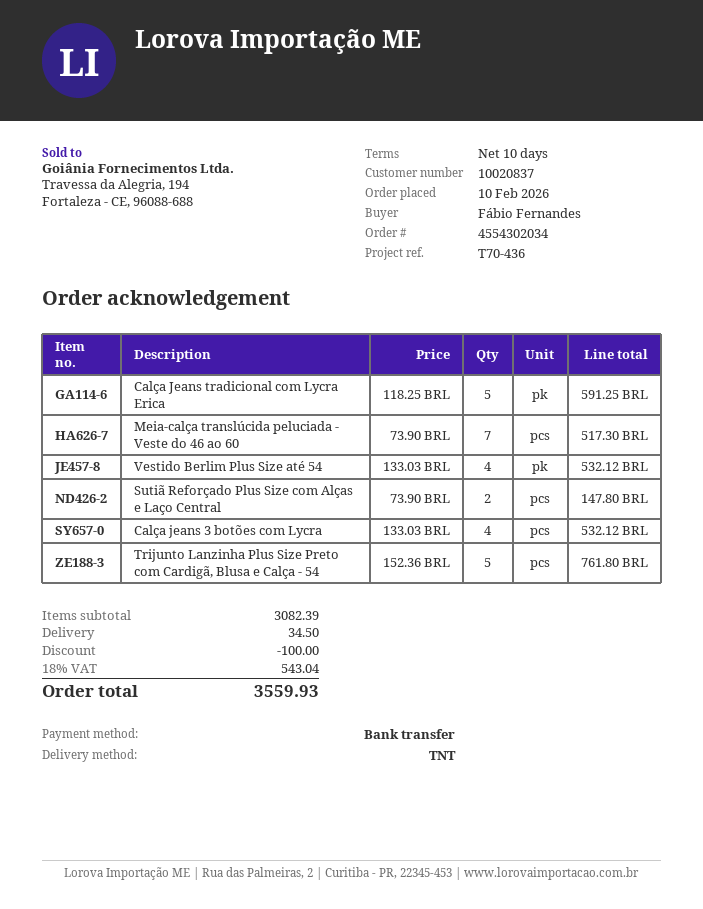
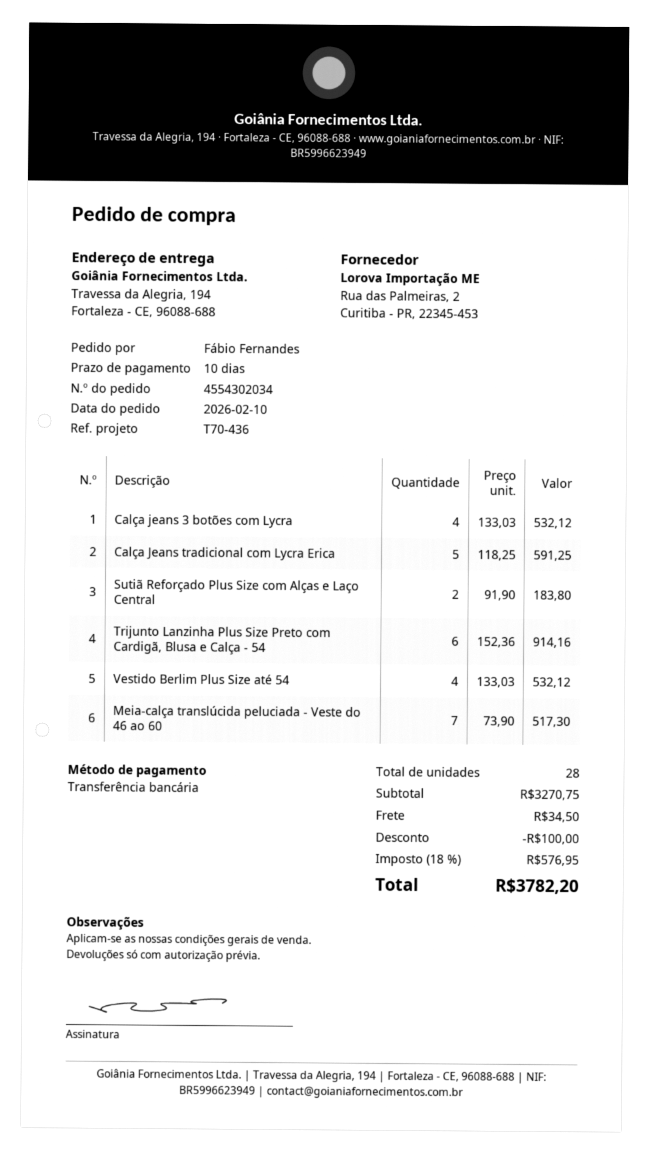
Sutiã Reforçado Plus Size com Alças e Laço Central: 2 x 73.90 = 147.80 -> 2 x 91.90 = 183.80
Trijunto Lanzinha Plus Size Preto com Cardigã, Blusa e Calça - 54: 5 x 152.36 = 761.80 -> 6 x 152.36 = 914.16
subtotal: 3082.39 -> 3270.75
tax: 18% = 543.04 -> 18% = 576.95
total: 3559.93 -> 3782.20

